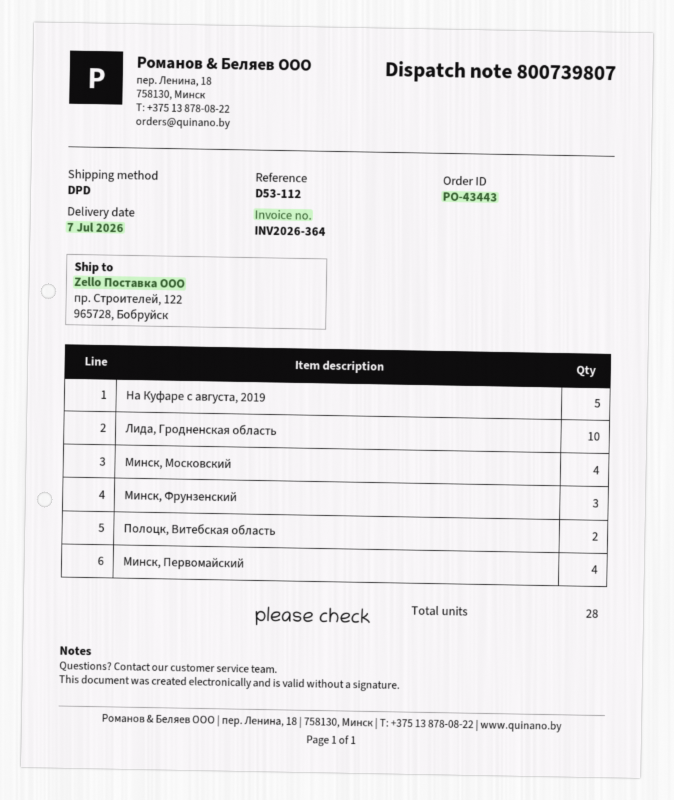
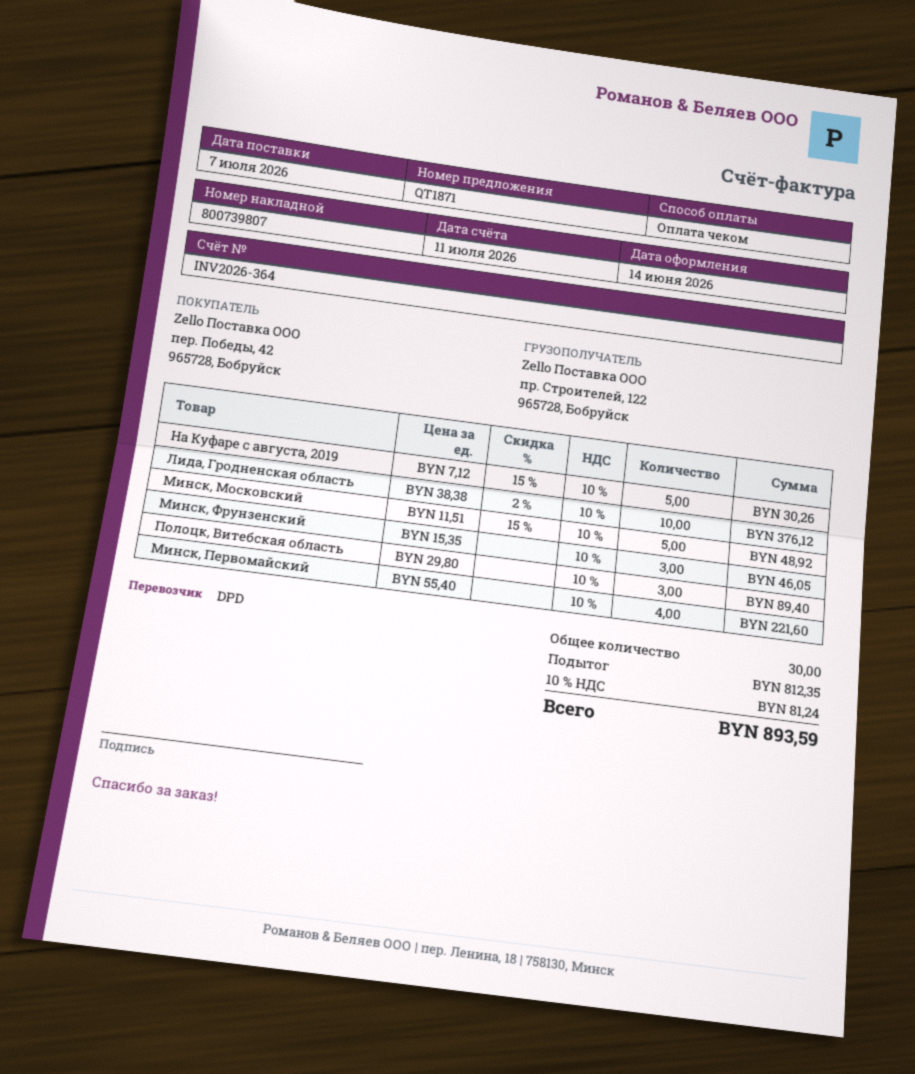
Минск, Московский: 4 -> 5
Полоцк, Витебская область: 2 -> 3
total quantity: 28 -> 30

